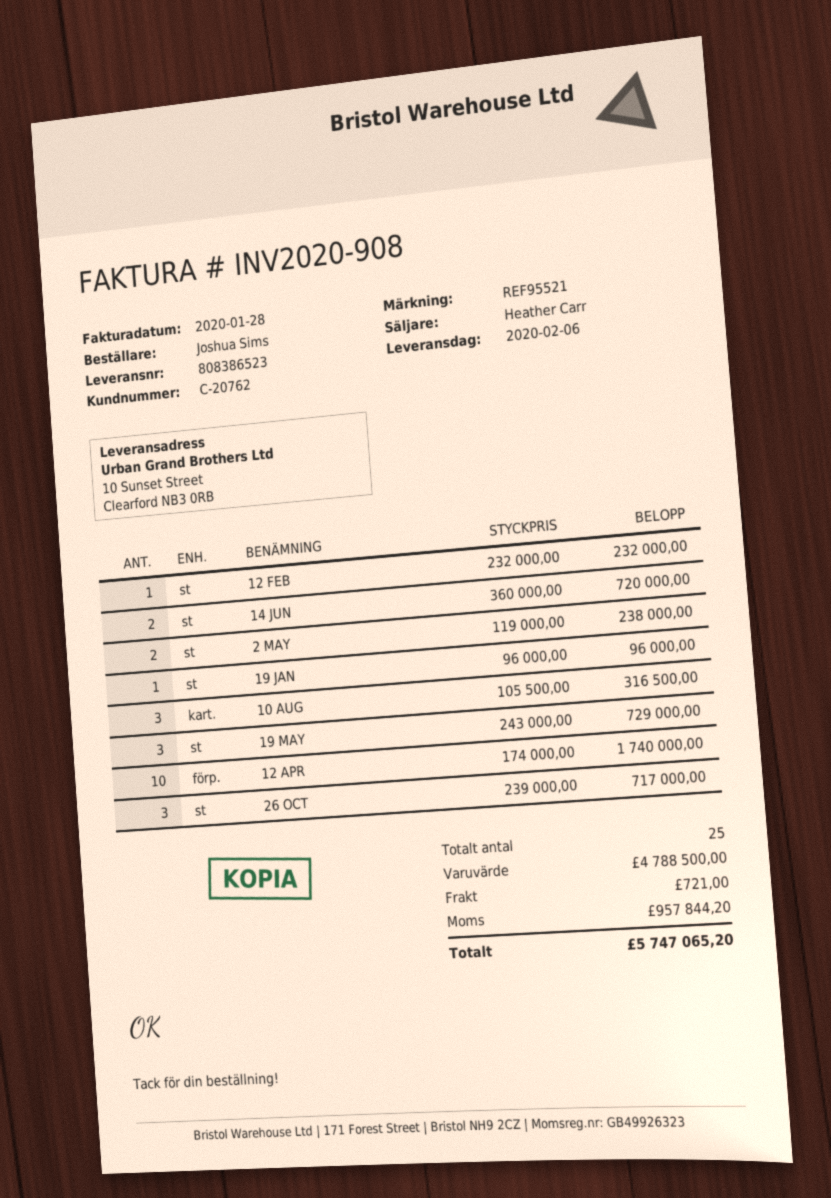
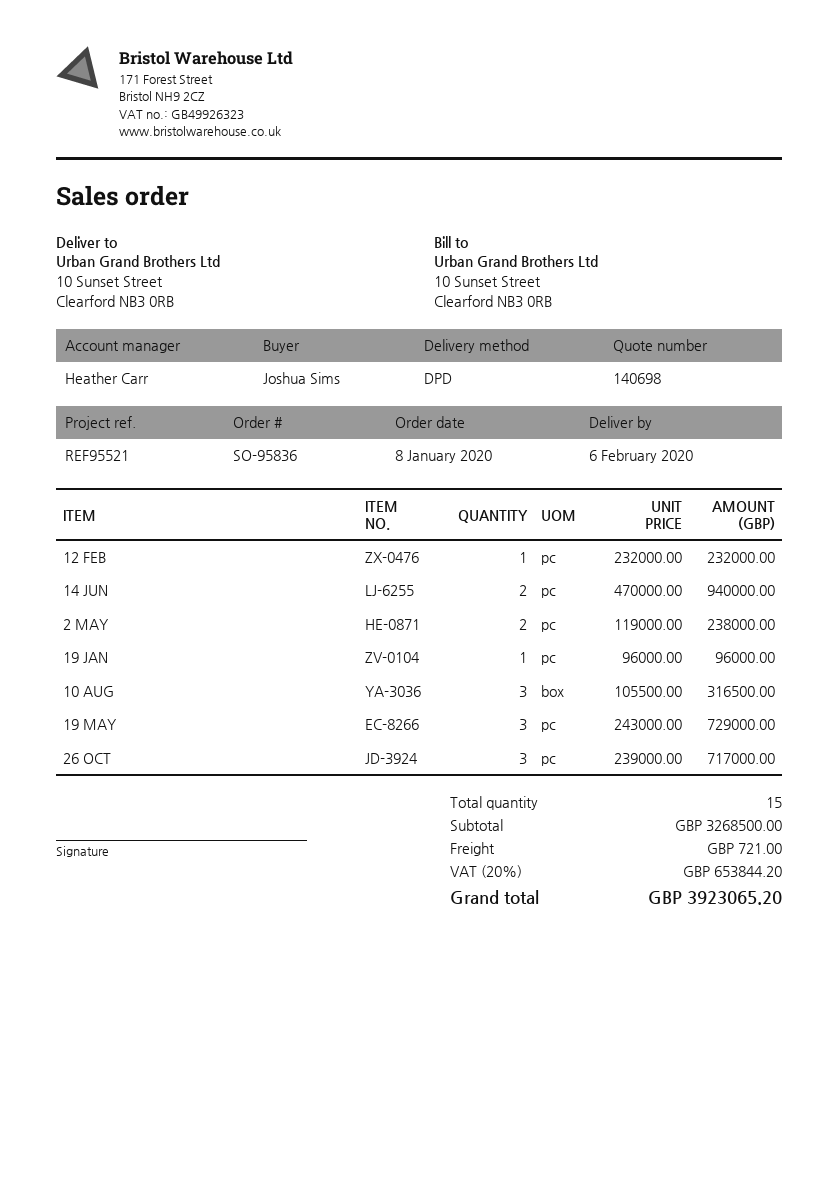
14 JUN: 2 x 360000.00 = 720000.00 -> 2 x 470000.00 = 940000.00
12 APR: 10 x 174000.00 = 1740000.00 -> none
total quantity: 25 -> 15
subtotal: 4788500.00 -> 3268500.00
tax: 957844.20 -> 653844.20
total: 5747065.20 -> 3923065.20

